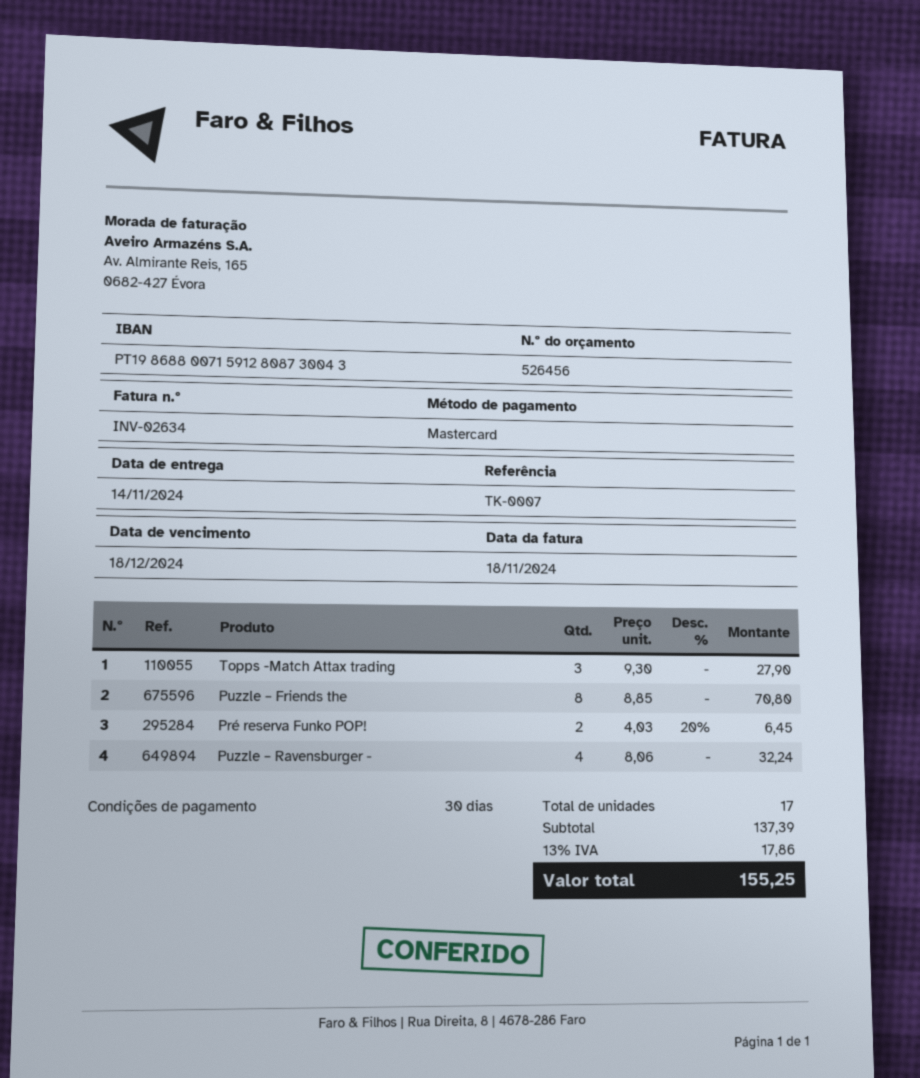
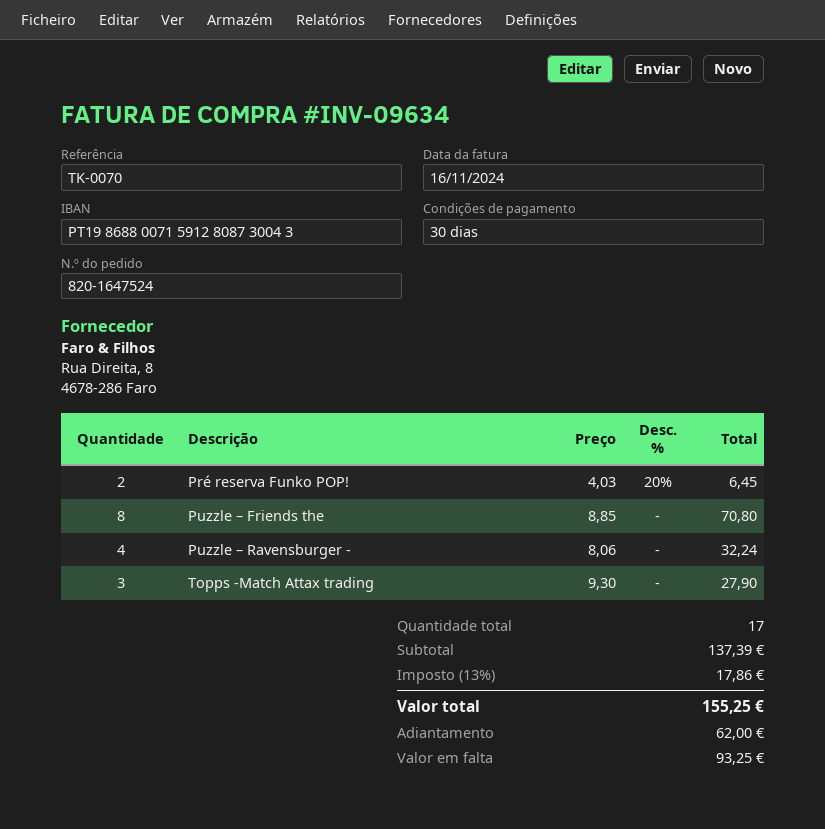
invoice number: INV-02634 -> INV-09634
invoice date: 2024-11-18 -> 2024-11-16
reference: TK-0007 -> TK-0070

